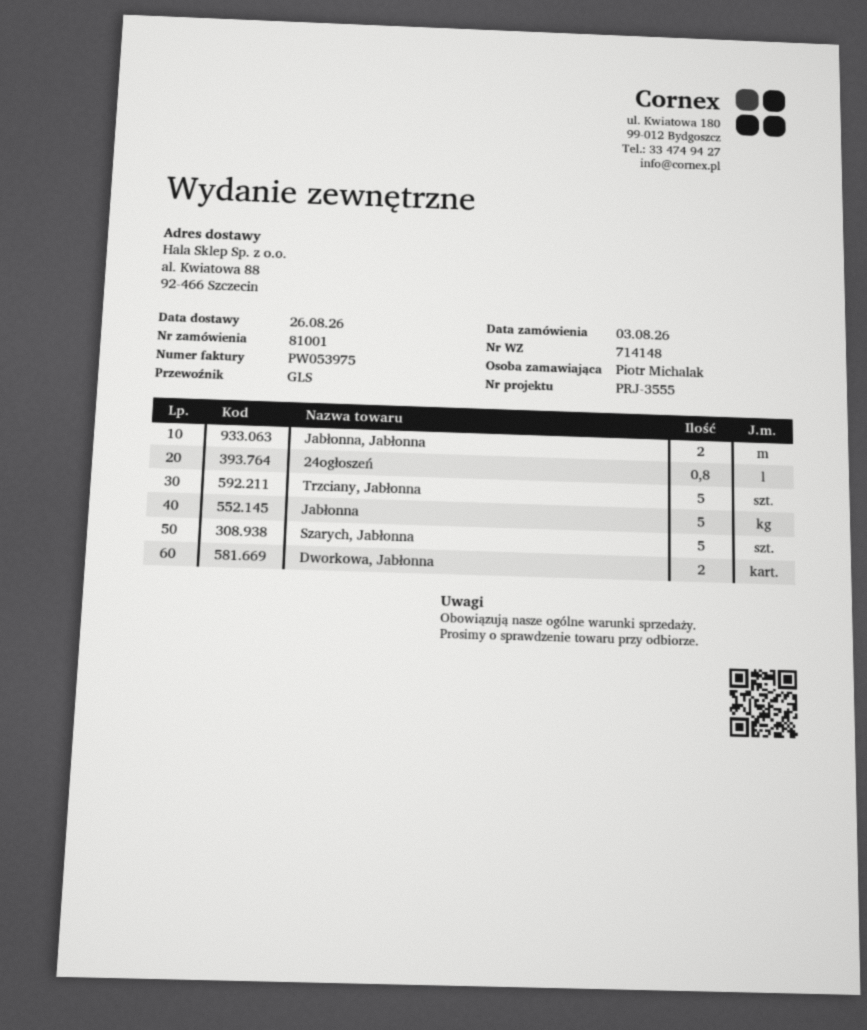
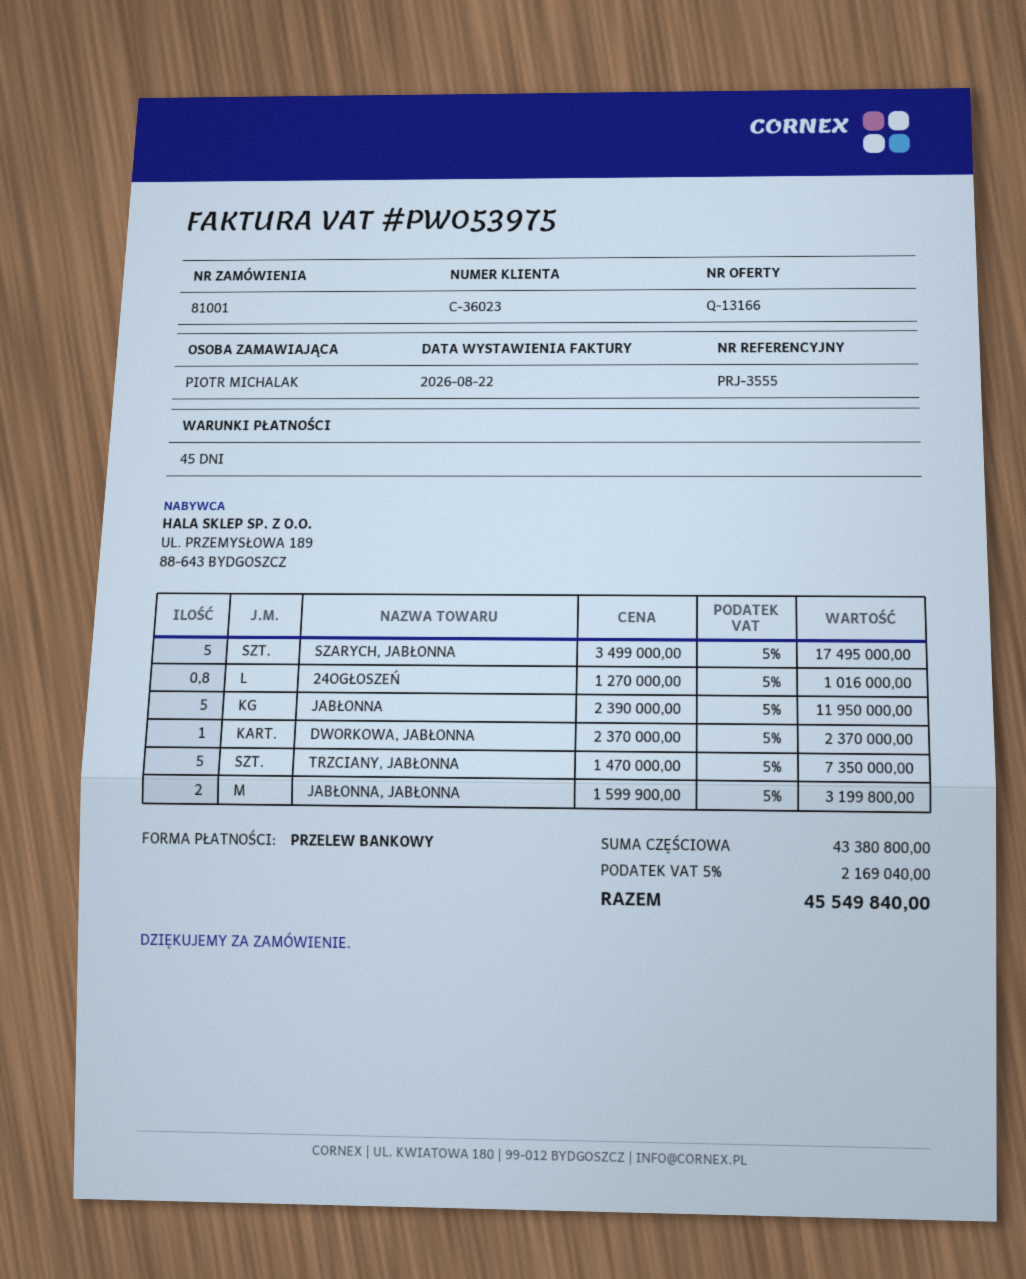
Dworkowa, Jabłonna: 2 -> 1

